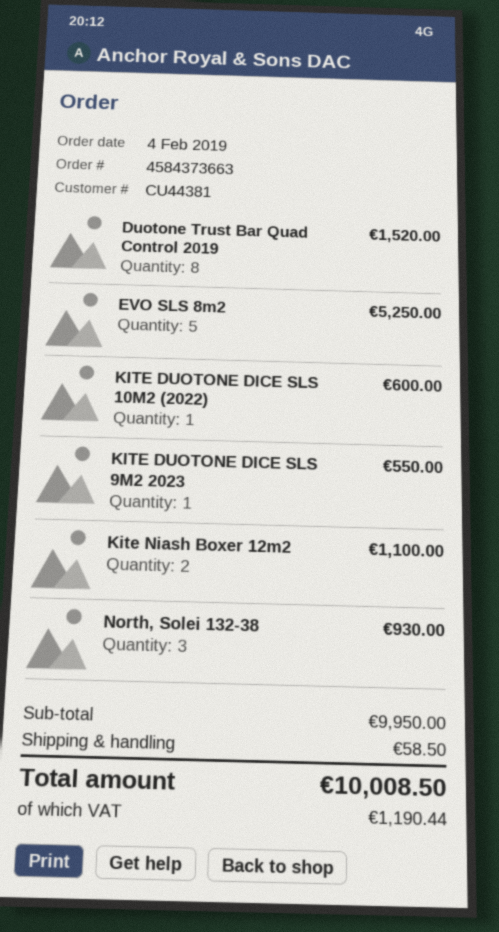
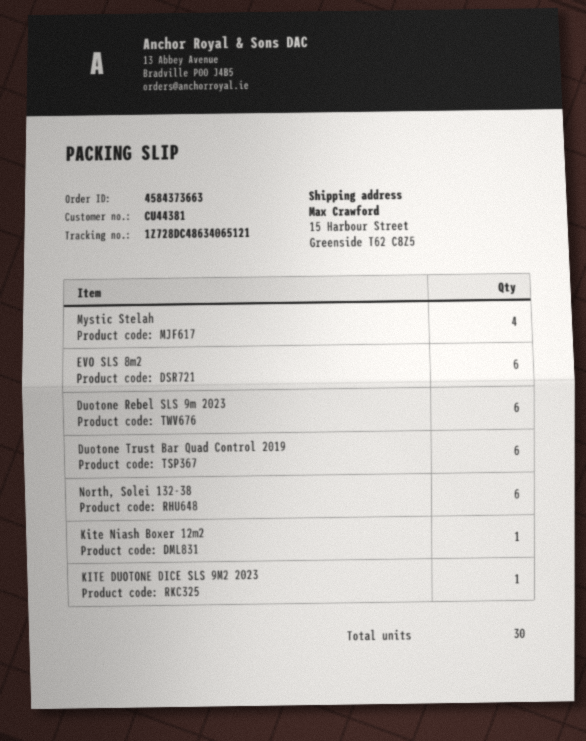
Duotone Trust Bar Quad Control 2019: 8 -> 6
EVO SLS 8m2: 5 -> 6
KITE DUOTONE DICE SLS 10M2 (2022): 1 -> none
Kite Niash Boxer 12m2: 2 -> 1
North, Solei 132-38: 3 -> 6
Mystic Stelah: none -> 4
Duotone Rebel SLS 9m 2023: none -> 6

